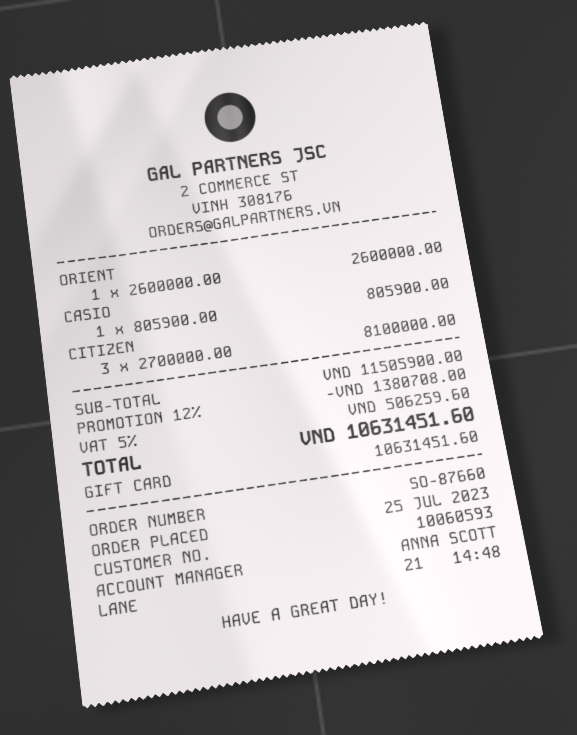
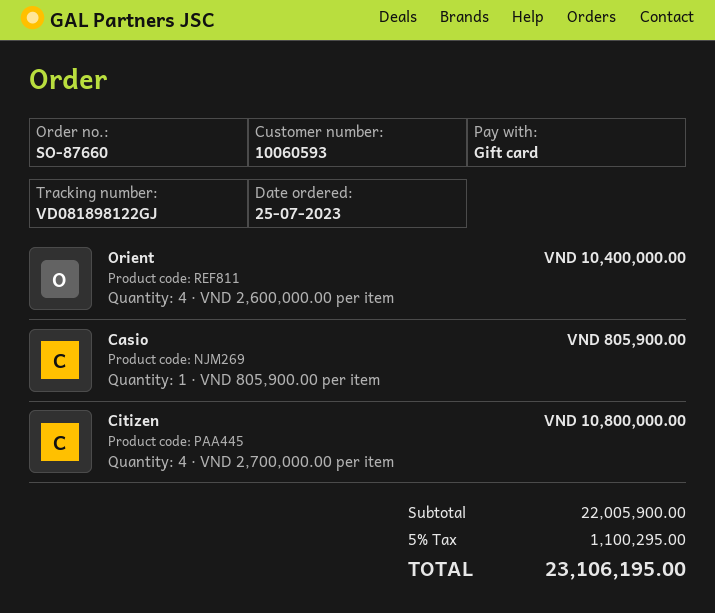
ORIENT: 1 x 2600000.00 = 2600000.00 -> 4 x 2600000.00 = 10400000.00
CITIZEN: 3 x 2700000.00 = 8100000.00 -> 4 x 2700000.00 = 10800000.00
subtotal: 11505900.00 -> 22005900.00
discount: 12% = 1380708.00 -> none
tax: 5% = 506259.60 -> 5% = 1100295.00
total: 10631451.60 -> 23106195.00

